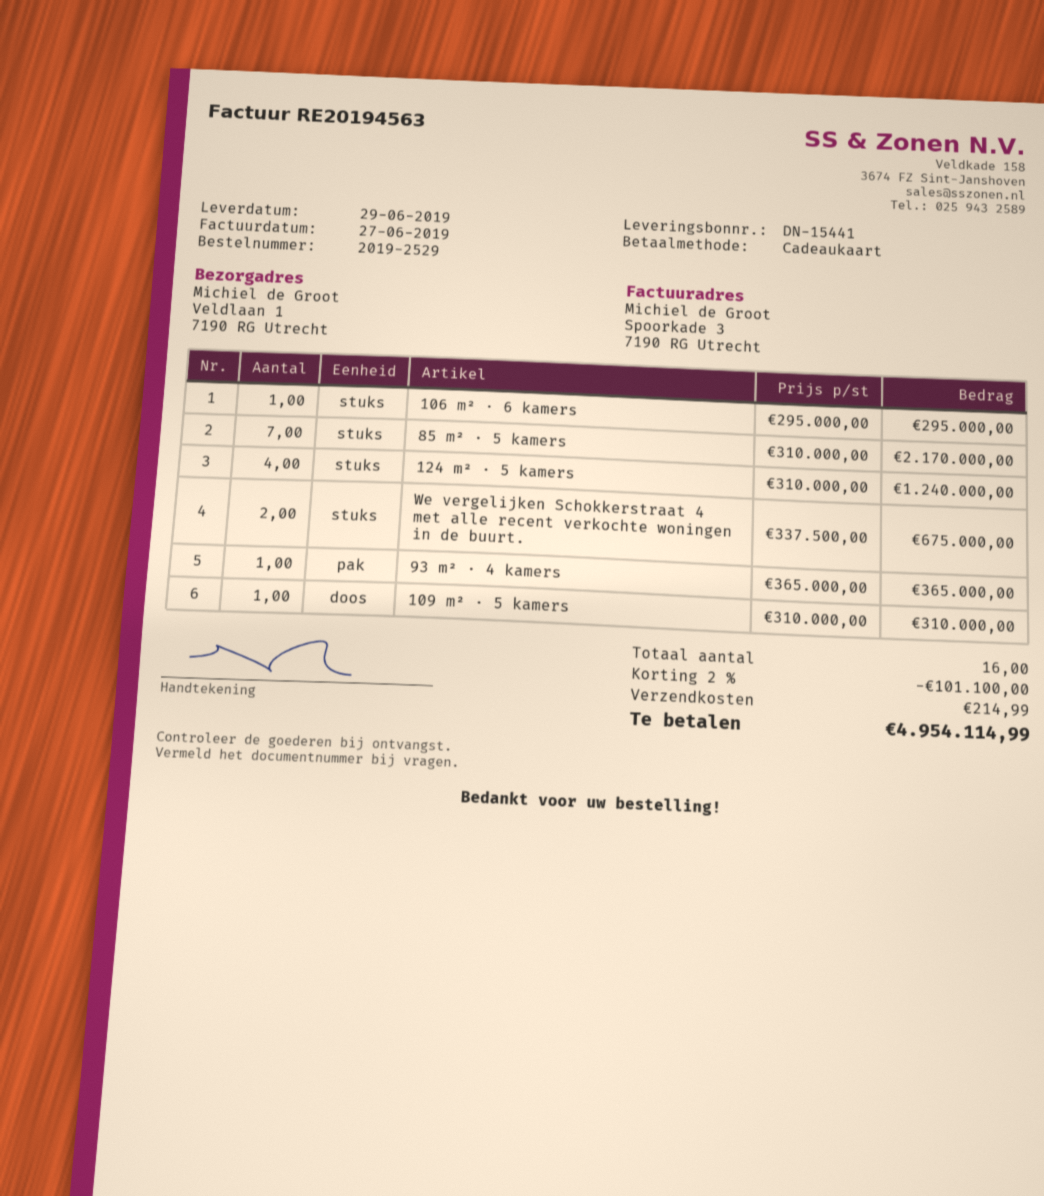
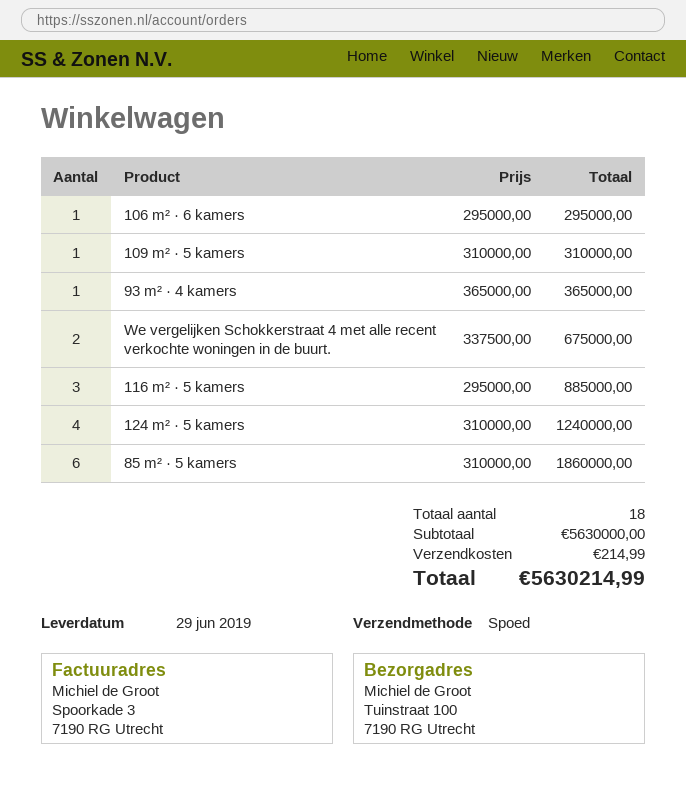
ship to: Veldlaan 1, 7190 RG Utrecht -> Tuinstraat 100, 7190 RG Utrecht
85 m² · 5 kamers: 7 x 310000.00 = 2170000.00 -> 6 x 310000.00 = 1860000.00
116 m² · 5 kamers: none -> 3 x 295000.00 = 885000.00
total quantity: 16 -> 18
discount: 2% = 101100.00 -> none
total: 4954114.99 -> 5630214.99

